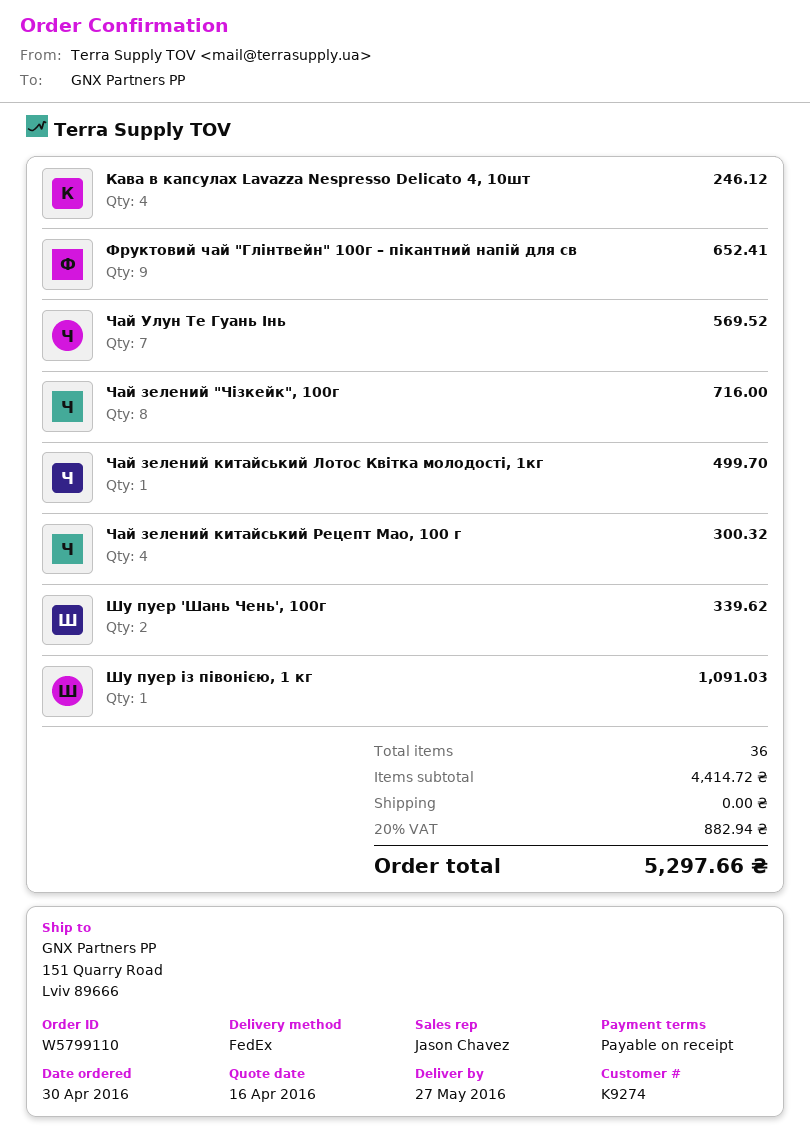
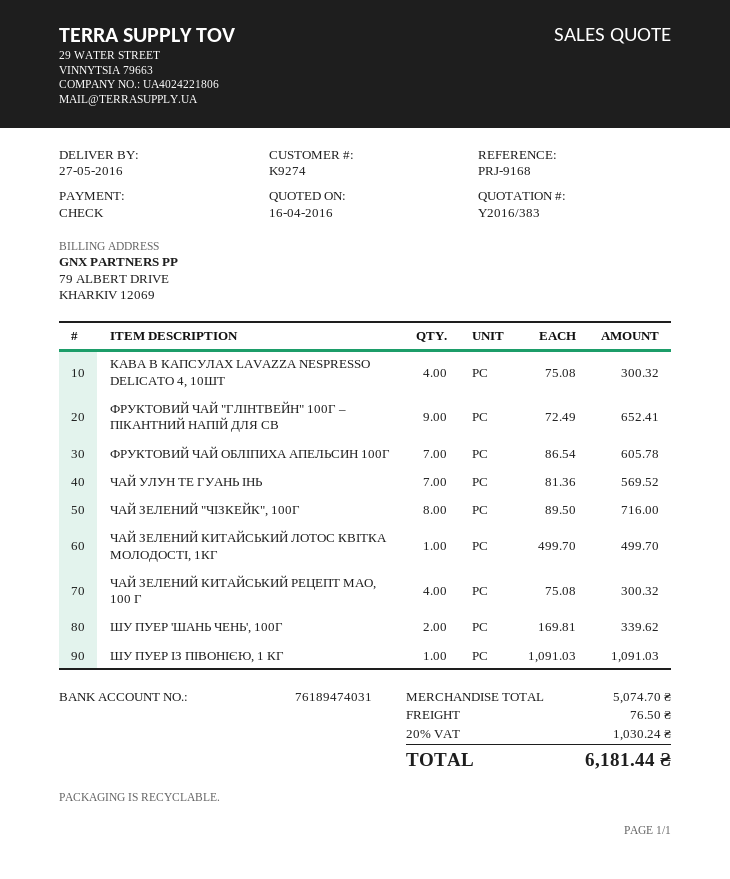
Кава в капсулах Lavazza Nespresso Delicato 4, 10шт: 4 for 246.12 -> 4 for 300.32
ФРУКТОВИЙ ЧАЙ ОБЛІПИХА АПЕЛЬСИН 100Г: none -> 7 for 605.78
subtotal: 4414.72 -> 5074.70
shipping: 0.00 -> 76.50
tax: 20% = 882.94 -> 20% = 1030.24
total: 5297.66 -> 6181.44

